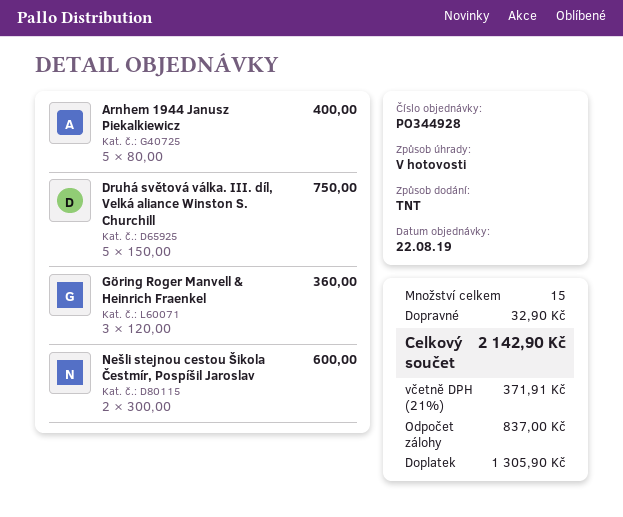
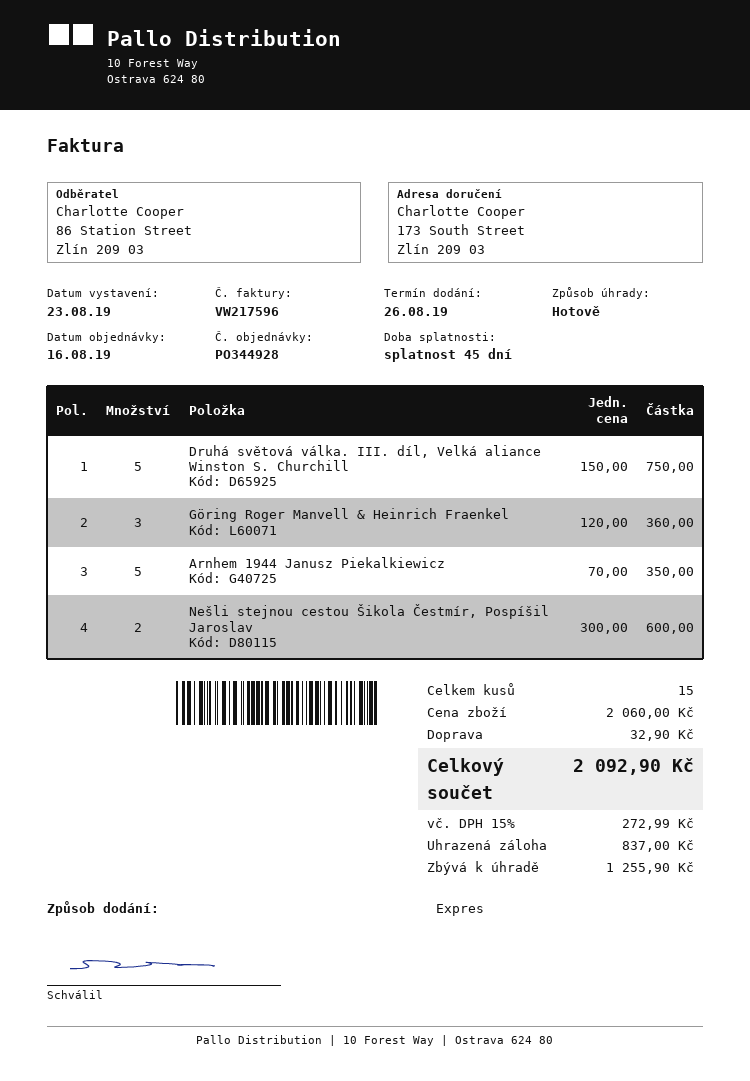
order date: 2019-08-22 -> 2019-08-16
shipping method: TNT -> express
Arnhem 1944 Janusz Piekalkiewicz: 5 x 80.00 = 400.00 -> 5 x 70.00 = 350.00
tax: 21% = 371.91 -> 15% = 272.99
total: 2142.90 -> 2092.90
balance: 1305.90 -> 1255.90

